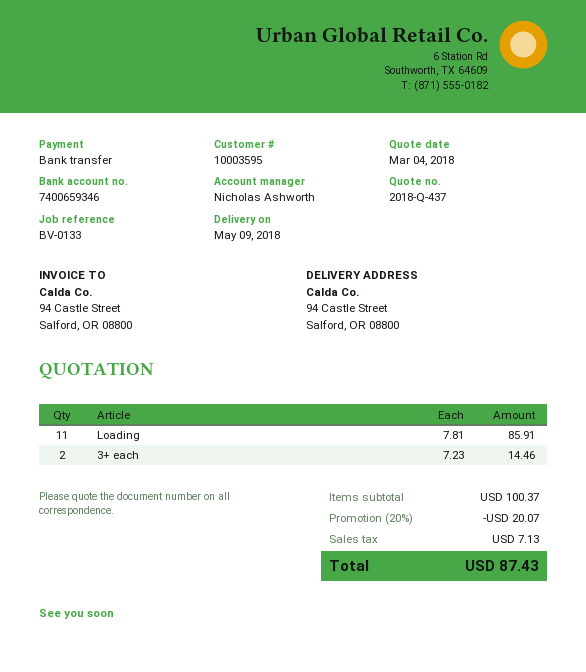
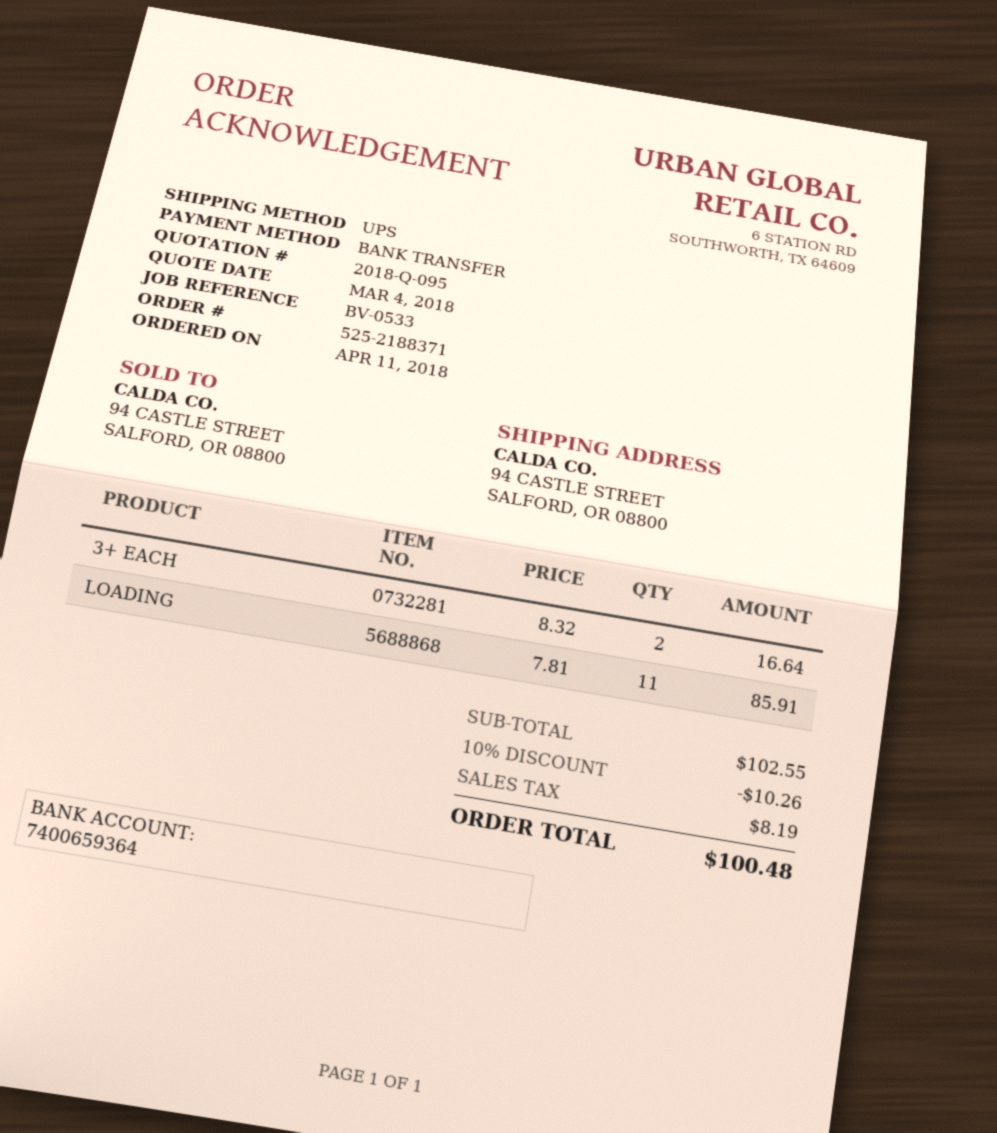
quote number: 2018-Q-437 -> 2018-Q-095
reference: BV-0133 -> BV-0533
bank account: 7400659346 -> 7400659364
3+ each: 2 x 7.23 = 14.46 -> 2 x 8.32 = 16.64
subtotal: 100.37 -> 102.55
discount: 20% = 20.07 -> 10% = 10.26
tax: 7.13 -> 8.19
total: 87.43 -> 100.48

